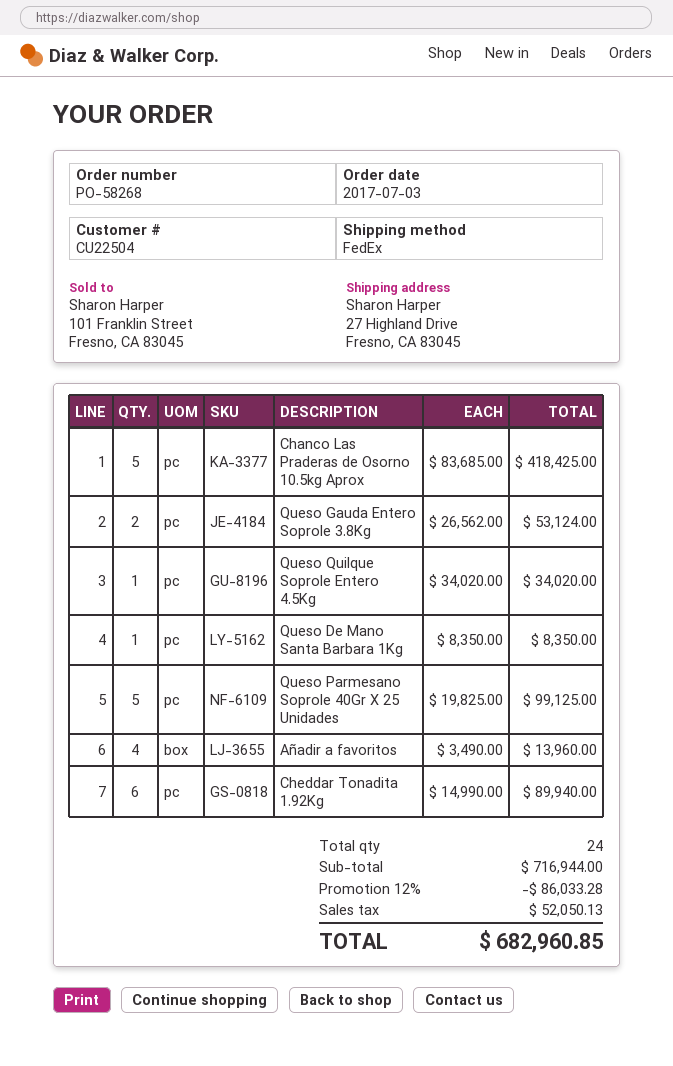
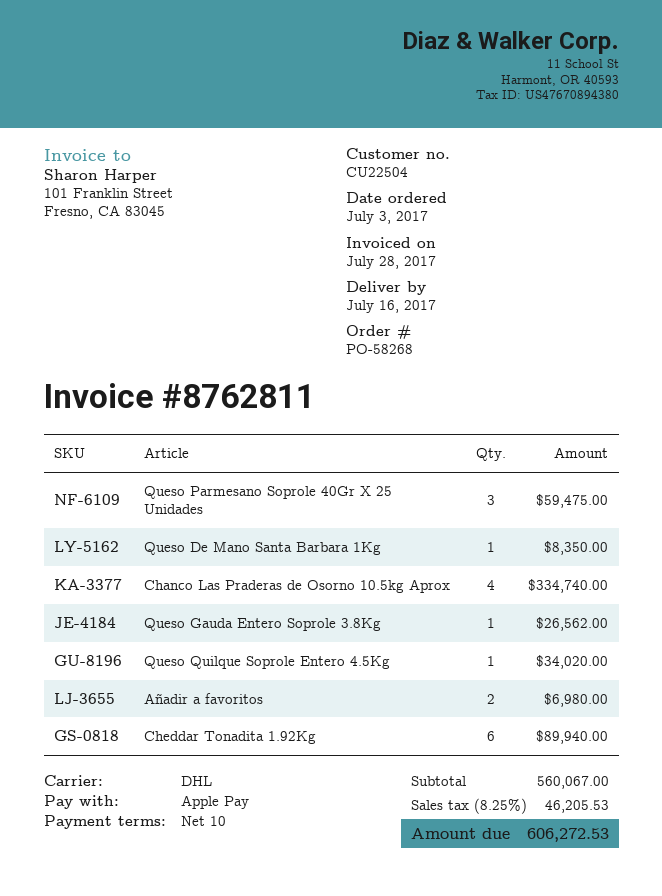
shipping method: FedEx -> DHL
Chanco Las Praderas de Osorno 10.5kg Aprox: 5 for 418425.00 -> 4 for 334740.00
Queso Gauda Entero Soprole 3.8Kg: 2 for 53124.00 -> 1 for 26562.00
Queso Parmesano Soprole 40Gr X 25 Unidades: 5 for 99125.00 -> 3 for 59475.00
Añadir a favoritos: 4 for 13960.00 -> 2 for 6980.00
subtotal: 716944.00 -> 560067.00
discount: 12% = 86033.28 -> none
tax: 52050.13 -> 46205.53
total: 682960.85 -> 606272.53

